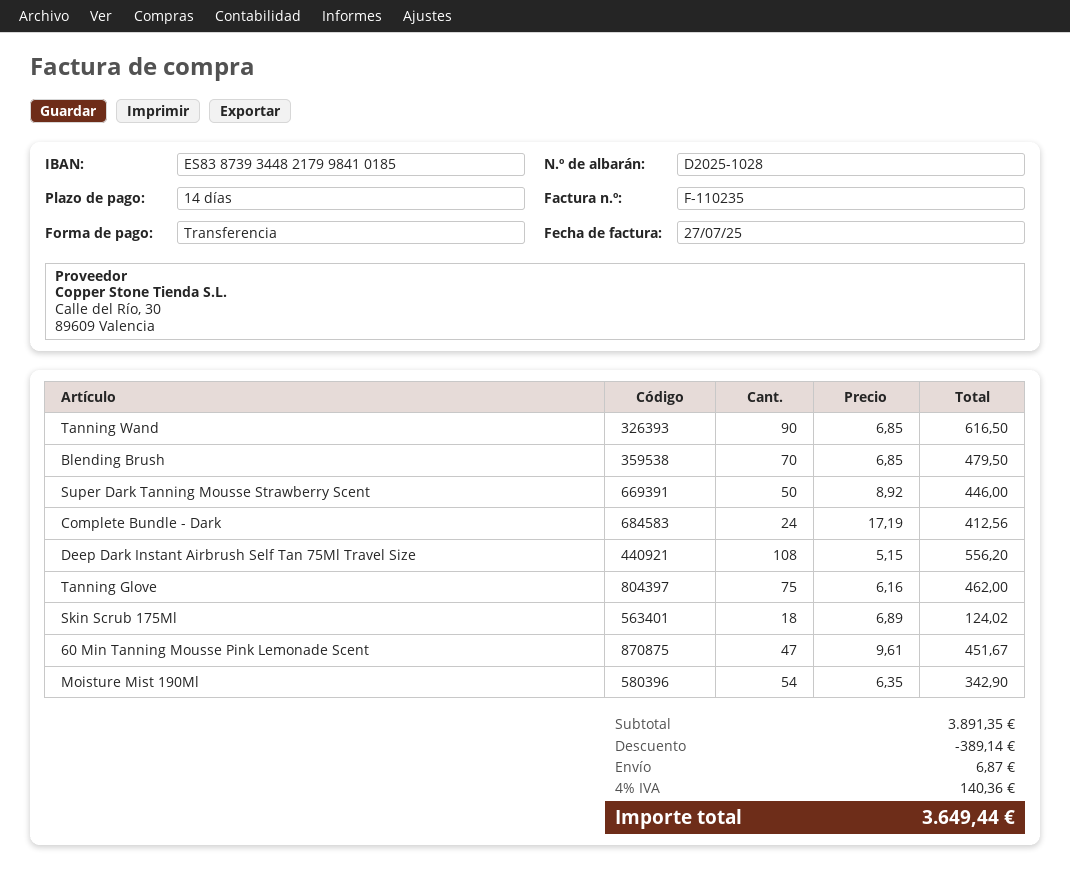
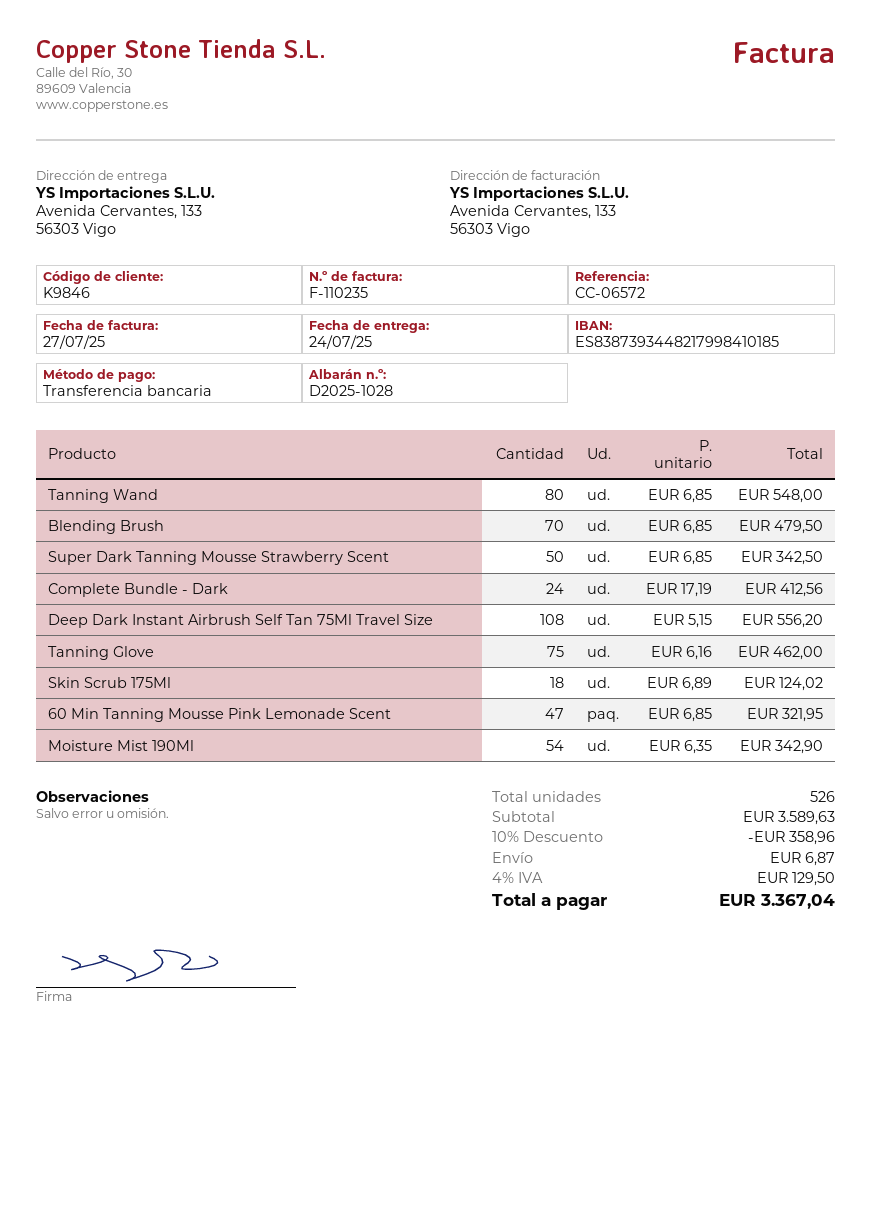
Tanning Wand: 90 x 6.85 = 616.50 -> 80 x 6.85 = 548.00
Super Dark Tanning Mousse Strawberry Scent: 50 x 8.92 = 446.00 -> 50 x 6.85 = 342.50
60 Min Tanning Mousse Pink Lemonade Scent: 47 x 9.61 = 451.67 -> 47 x 6.85 = 321.95
subtotal: 3891.35 -> 3589.63
discount: 389.14 -> 358.96
tax: 4% = 140.36 -> 4% = 129.50
total: 3649.44 -> 3367.04

